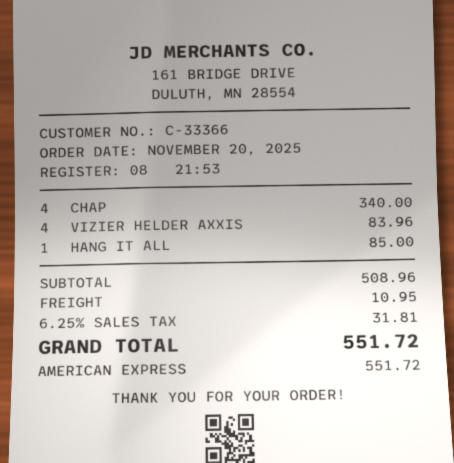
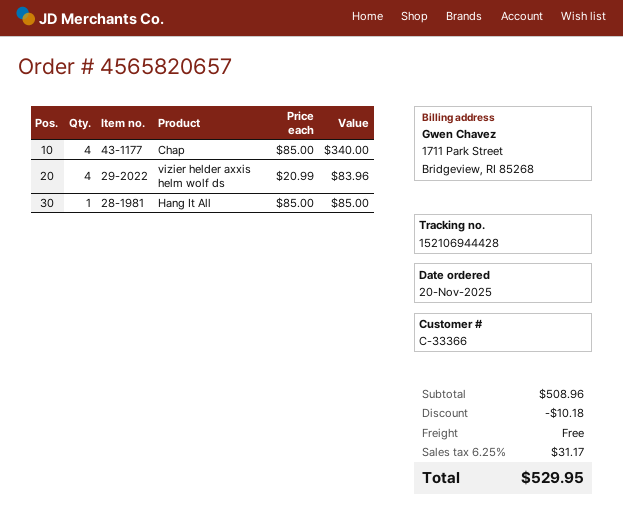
discount: none -> 10.18
shipping: 10.95 -> 0.00
tax: 6.25% = 31.81 -> 6.25% = 31.17
total: 551.72 -> 529.95

